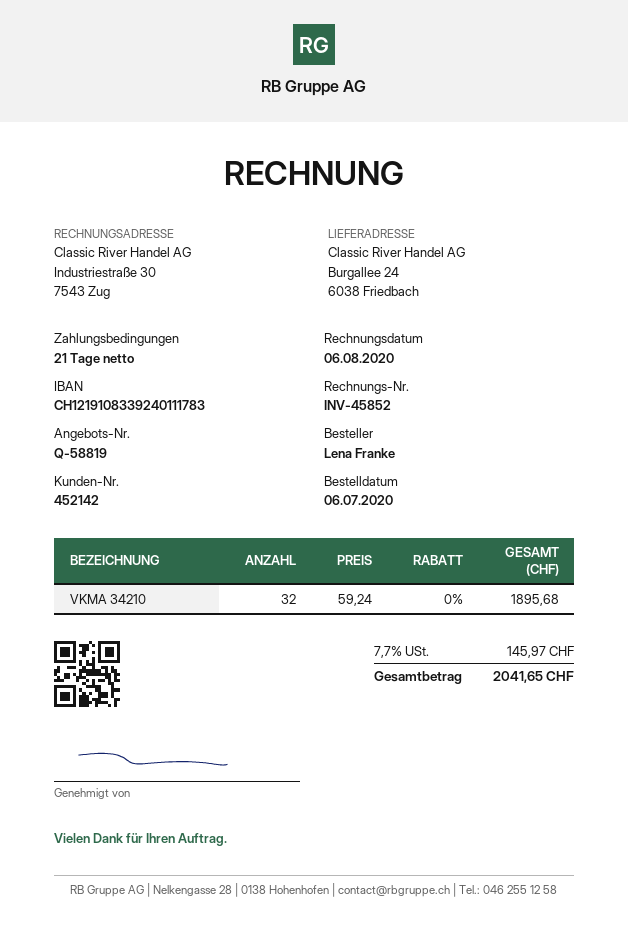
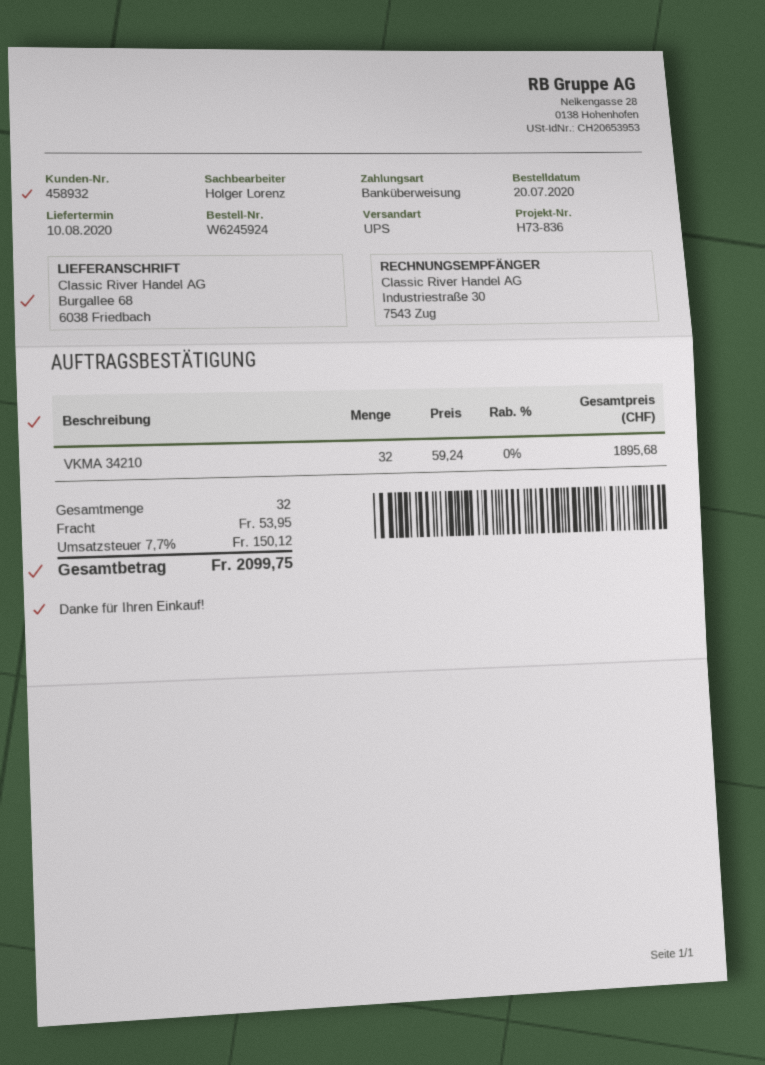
order date: 2020-07-06 -> 2020-07-20
customer number: 452142 -> 458932
ship to: Burgallee 24, 6038 Friedbach -> Burgallee 68, 6038 Friedbach
shipping: none -> 53.95
tax: 7.7% = 145.97 -> 7.7% = 150.12
total: 2041.65 -> 2099.75

